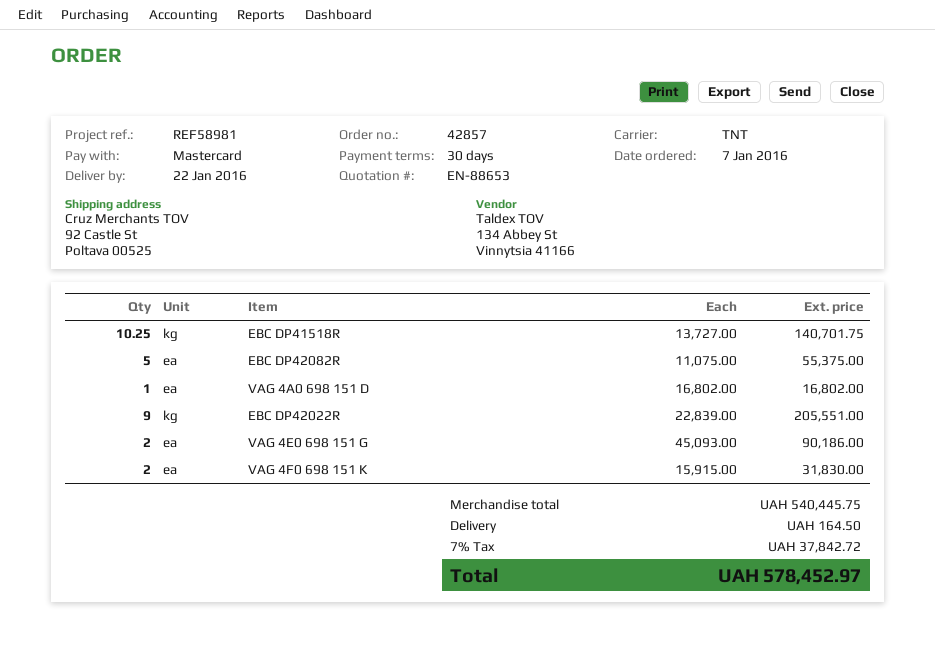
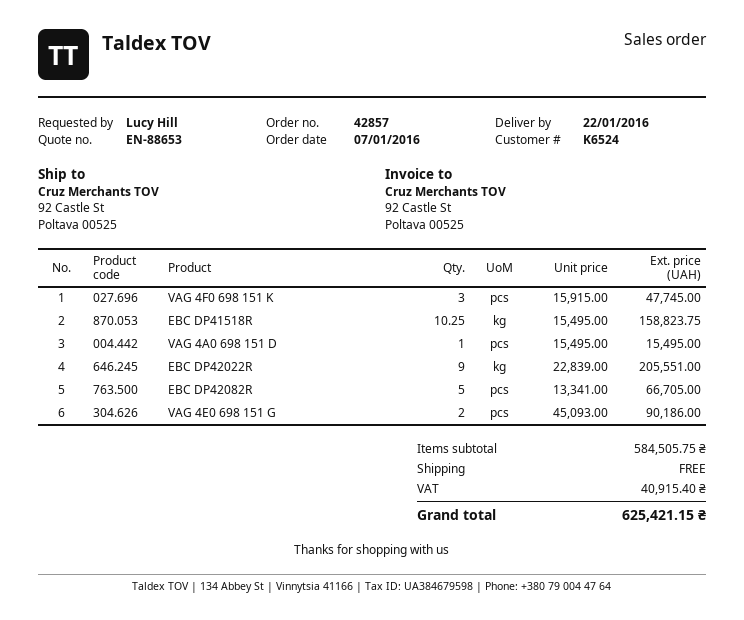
EBC DP41518R: 10.25 x 13727.00 = 140701.75 -> 10.25 x 15495.00 = 158823.75
EBC DP42082R: 5 x 11075.00 = 55375.00 -> 5 x 13341.00 = 66705.00
VAG 4A0 698 151 D: 1 x 16802.00 = 16802.00 -> 1 x 15495.00 = 15495.00
VAG 4F0 698 151 K: 2 x 15915.00 = 31830.00 -> 3 x 15915.00 = 47745.00
subtotal: 540445.75 -> 584505.75
shipping: 164.50 -> 0.00
tax: 37842.72 -> 40915.40
total: 578452.97 -> 625421.15

